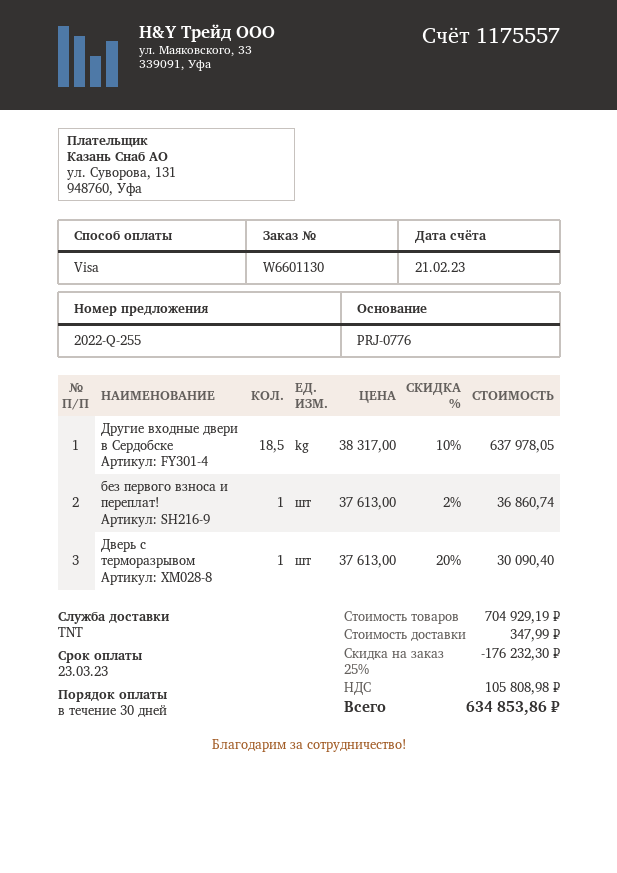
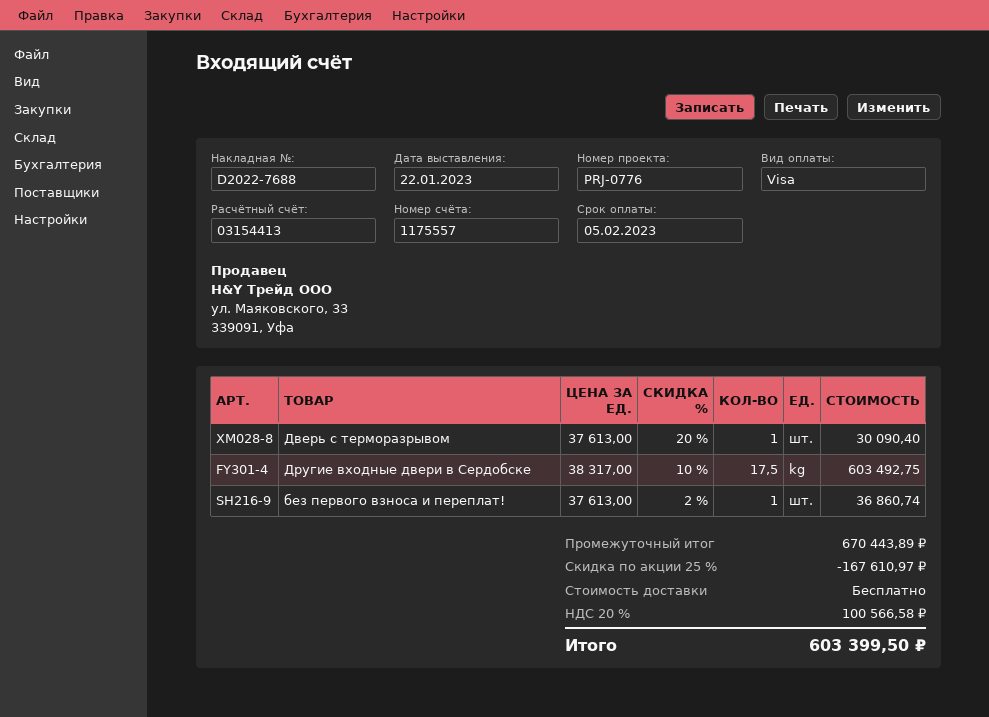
invoice date: 2023-02-21 -> 2023-01-22
due date: 2023-03-23 -> 2023-02-05
Другие входные двери в Сердобске: 18.5 x 38317.00 - 10% = 637978.05 -> 17.5 x 38317.00 - 10% = 603492.75
subtotal: 704929.19 -> 670443.89
discount: 25% = 176232.30 -> 25% = 167610.97
shipping: 347.99 -> 0.00
tax: 105808.98 -> 100566.58
total: 634853.86 -> 603399.50

